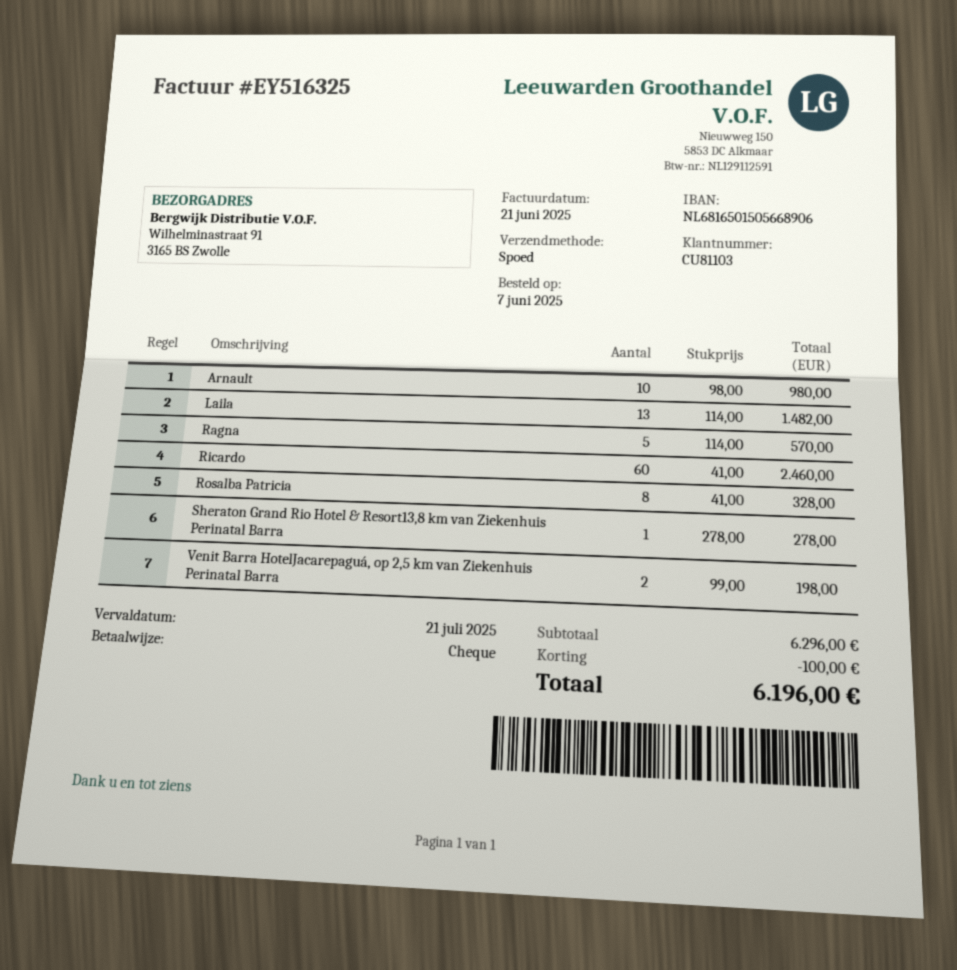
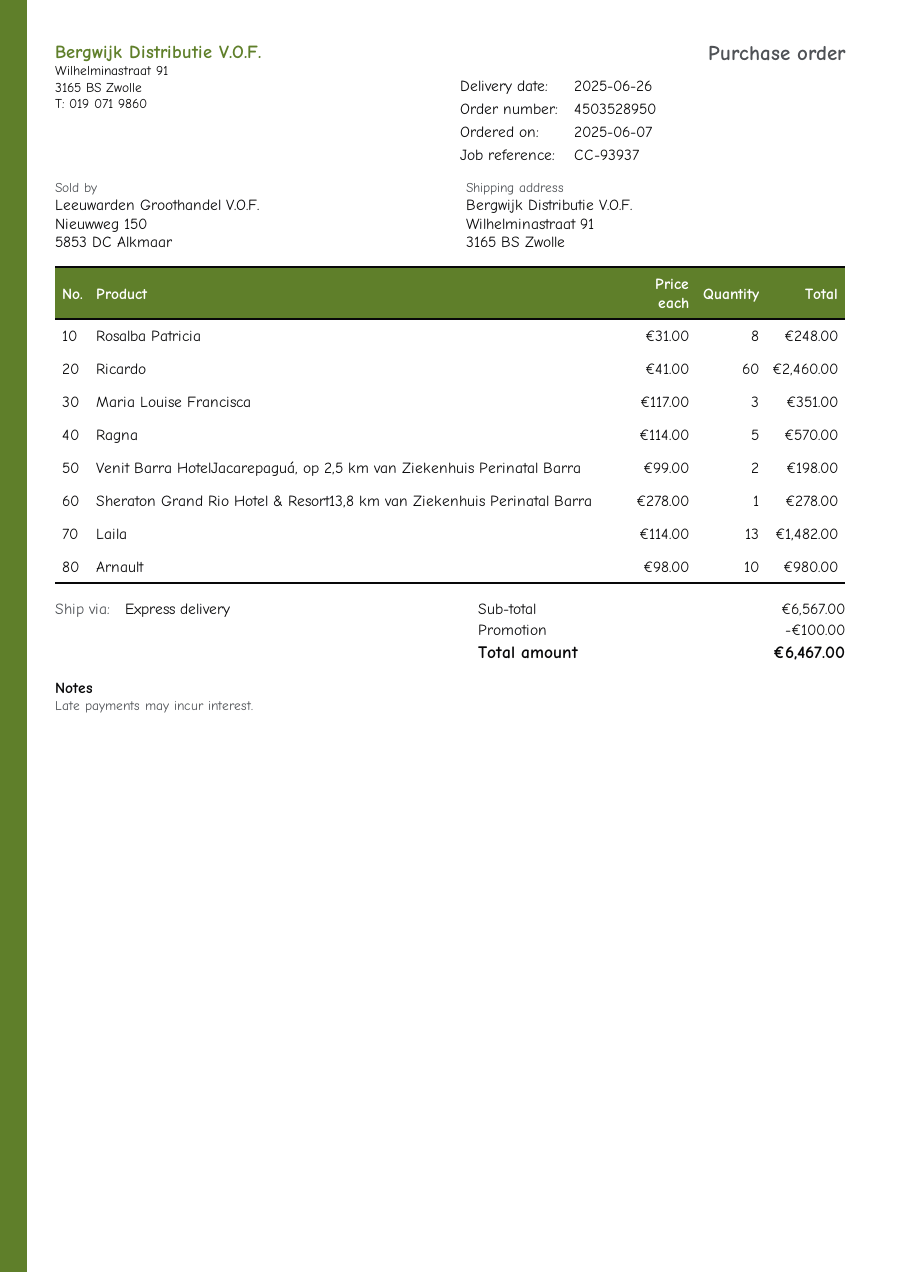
Rosalba Patricia: 8 x 41.00 = 328.00 -> 8 x 31.00 = 248.00
Maria Louise Francisca: none -> 3 x 117.00 = 351.00
subtotal: 6296.00 -> 6567.00
total: 6196.00 -> 6467.00

